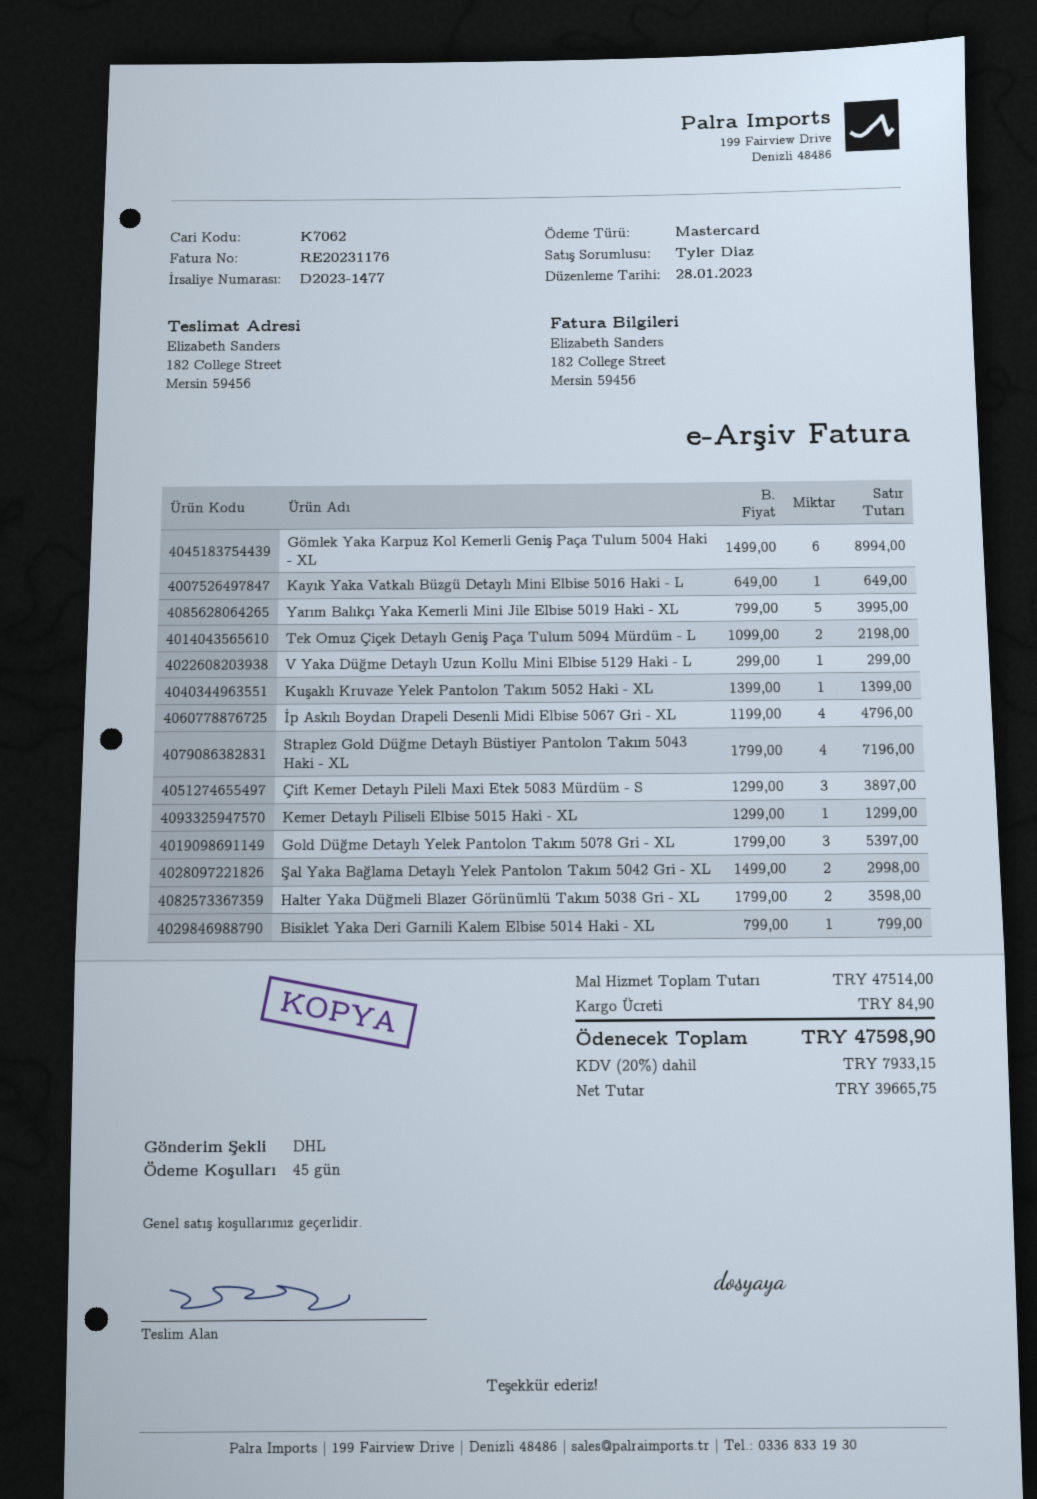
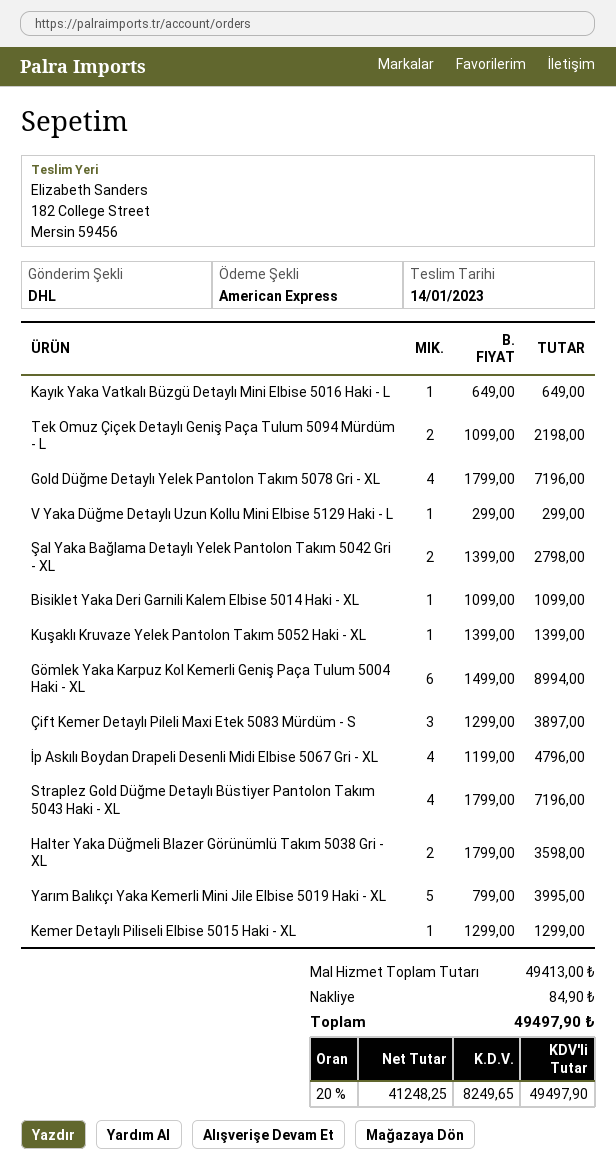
payment method: Mastercard -> American Express
Gold Düğme Detaylı Yelek Pantolon Takım 5078 Gri - XL: 3 x 1799.00 = 5397.00 -> 4 x 1799.00 = 7196.00
Şal Yaka Bağlama Detaylı Yelek Pantolon Takım 5042 Gri - XL: 2 x 1499.00 = 2998.00 -> 2 x 1399.00 = 2798.00
Bisiklet Yaka Deri Garnili Kalem Elbise 5014 Haki - XL: 1 x 799.00 = 799.00 -> 1 x 1099.00 = 1099.00
subtotal: 47514.00 -> 49413.00
net: 39665.75 -> 41248.25
tax: 20% = 7933.15 -> 20% = 8249.65
total: 47598.90 -> 49497.90

